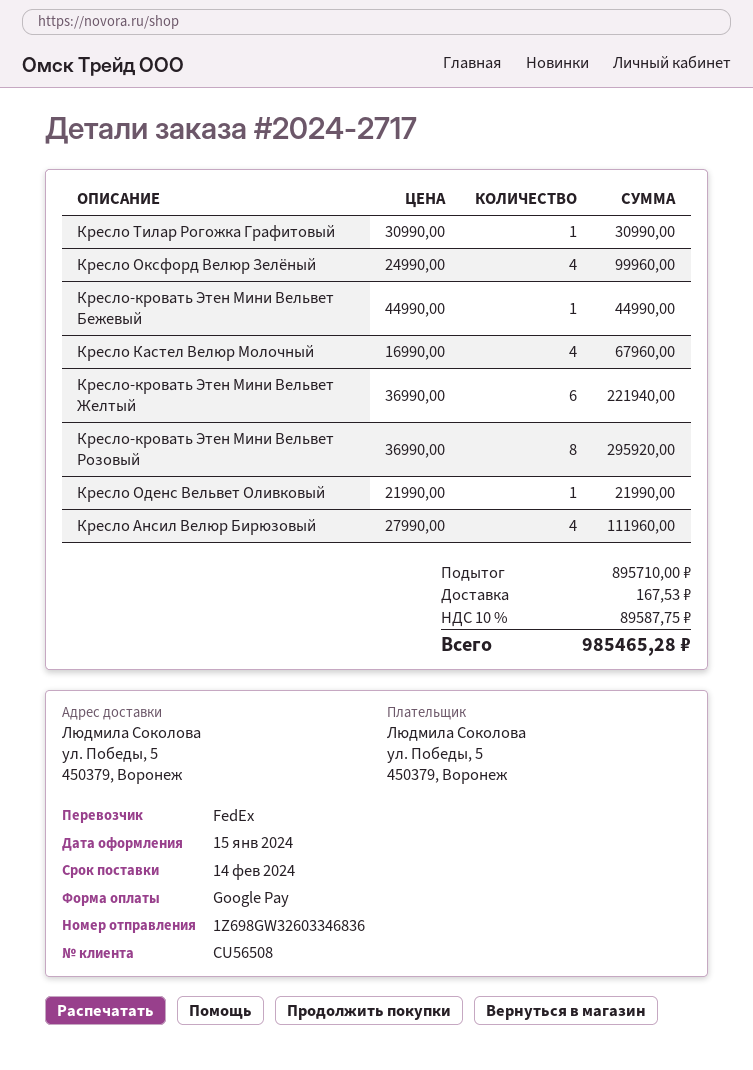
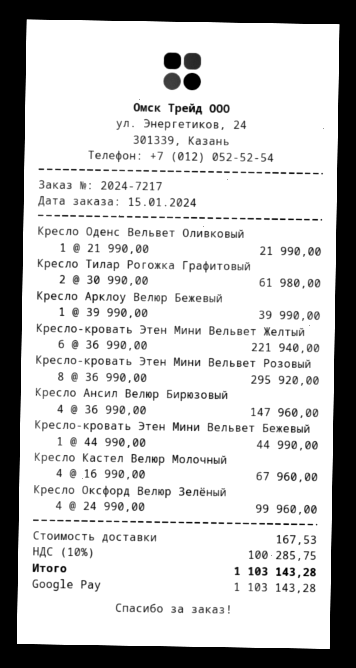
order number: 2024-2717 -> 2024-7217
Кресло Тилар Рогожка Графитовый: 1 x 30990.00 = 30990.00 -> 2 x 30990.00 = 61980.00
Кресло Ансил Велюр Бирюзовый: 4 x 27990.00 = 111960.00 -> 4 x 36990.00 = 147960.00
Кресло Арклоу Велюр Бежевый: none -> 1 x 39990.00 = 39990.00
tax: 10% = 89587.75 -> 10% = 100285.75
total: 985465.28 -> 1103143.28

